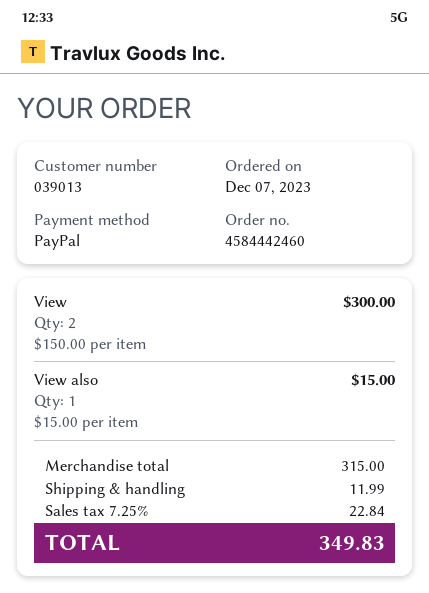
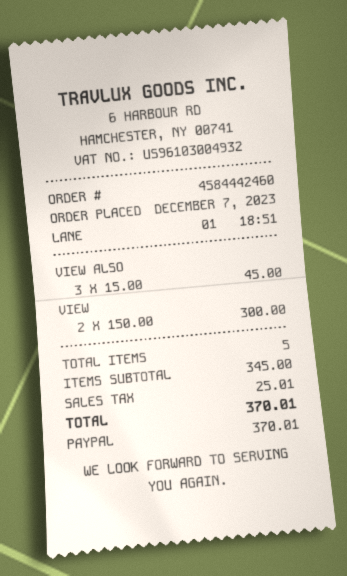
View also: 1 x 15.00 = 15.00 -> 3 x 15.00 = 45.00
subtotal: 315.00 -> 345.00
shipping: 11.99 -> none
tax: 22.84 -> 25.01
total: 349.83 -> 370.01

